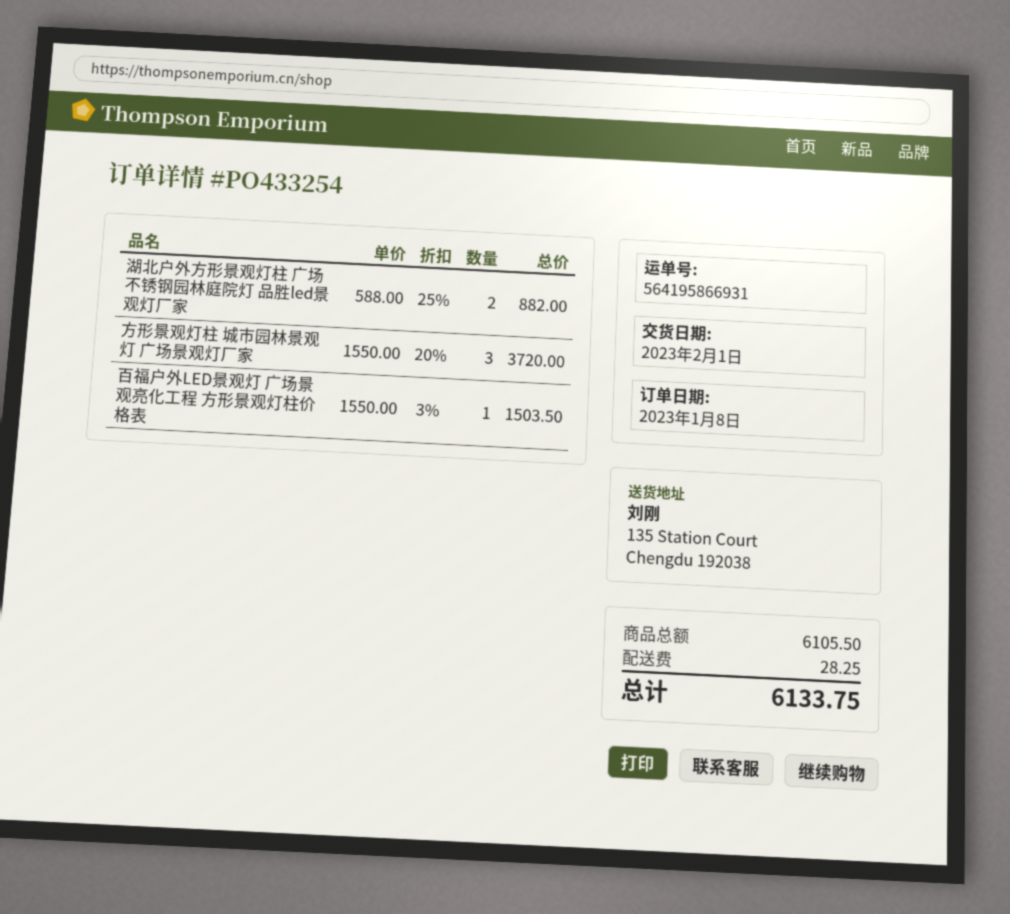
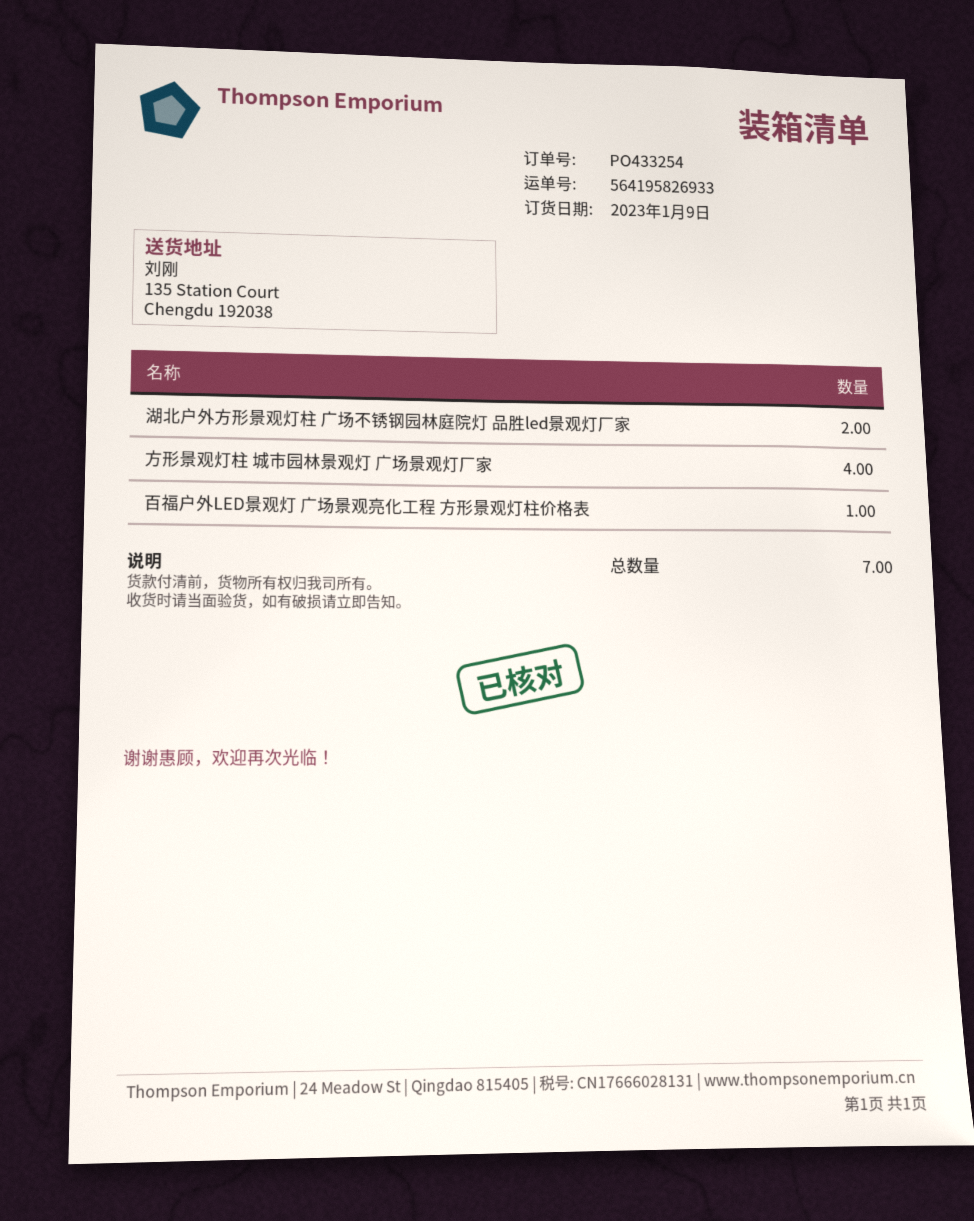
order date: 2023-01-08 -> 2023-01-09
tracking number: 564195866931 -> 564195826933
方形景观灯柱 城市园林景观灯 广场景观灯厂家: 3 -> 4

